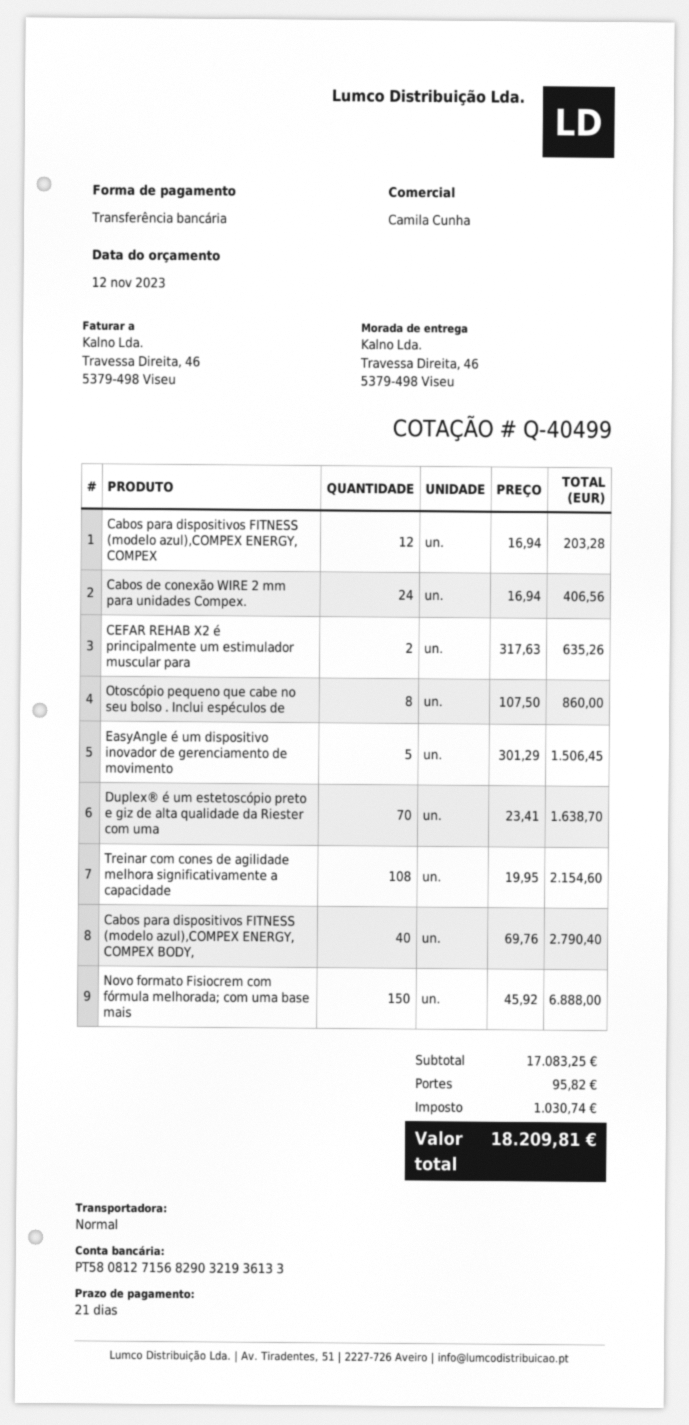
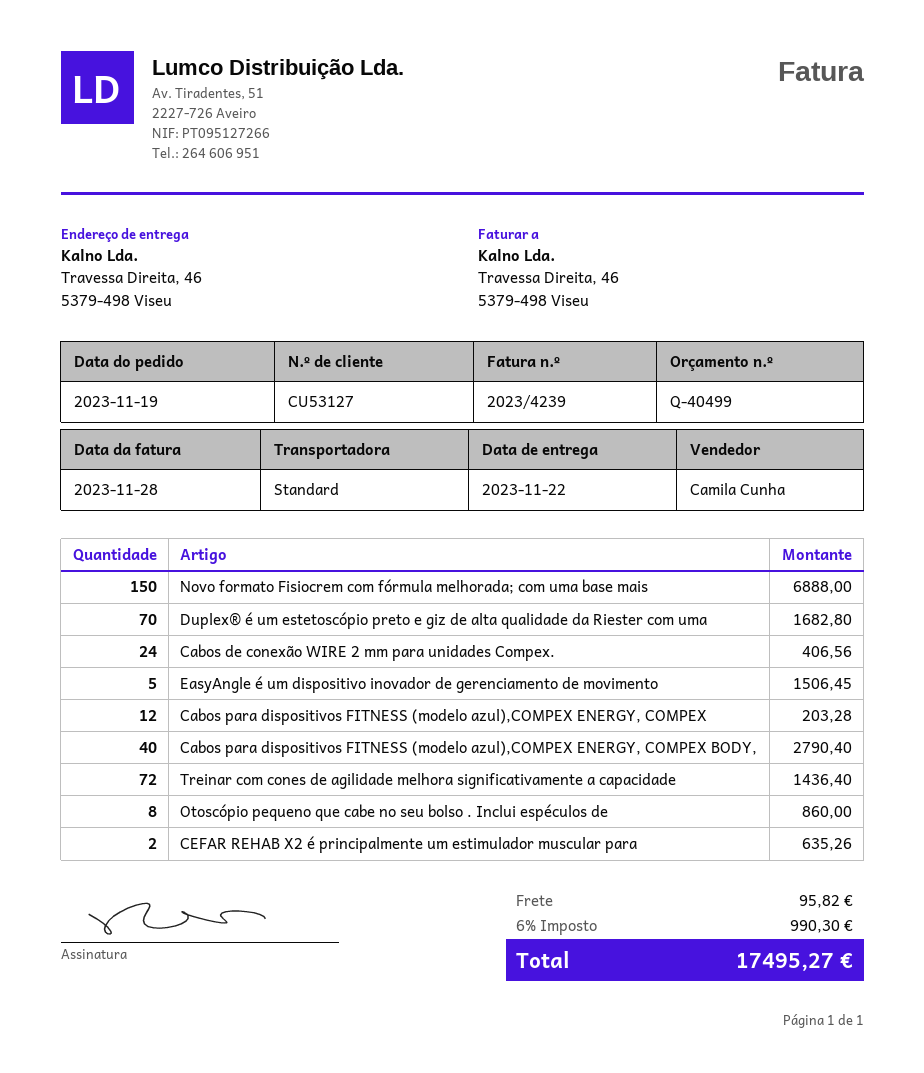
Duplex® é um estetoscópio preto e giz de alta qualidade da Riester com uma: 70 for 1638.70 -> 70 for 1682.80
Treinar com cones de agilidade melhora significativamente a capacidade: 108 for 2154.60 -> 72 for 1436.40
tax: 1030.74 -> 990.30
total: 18209.81 -> 17495.27

